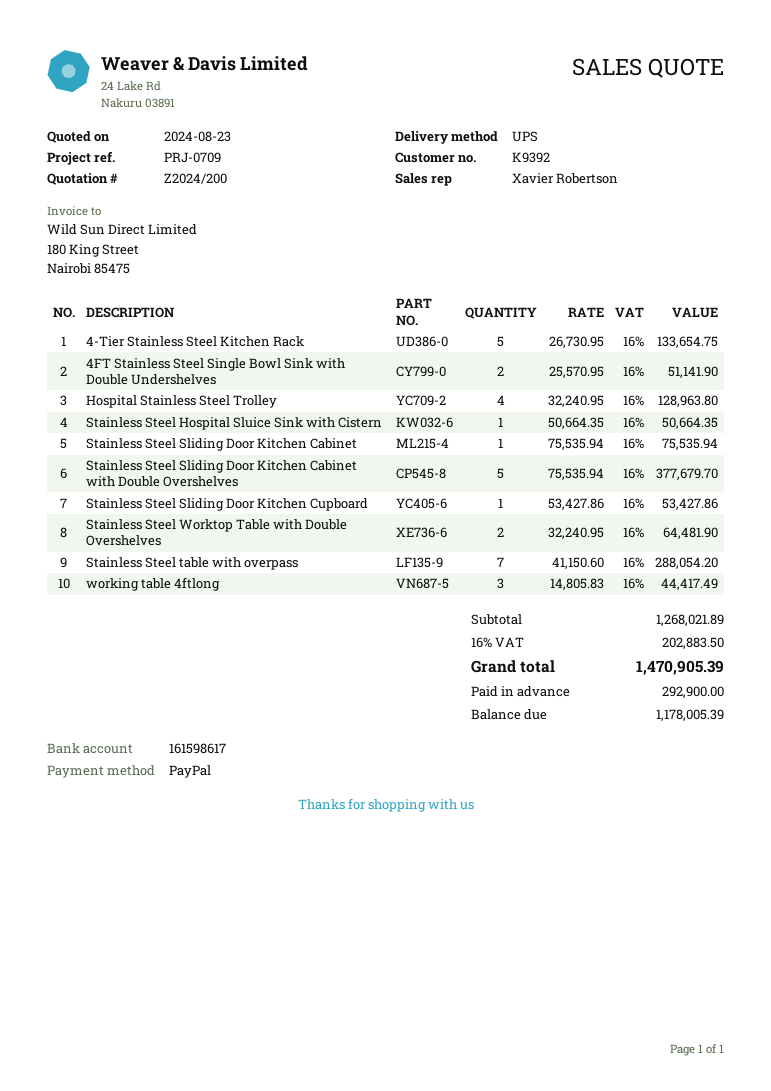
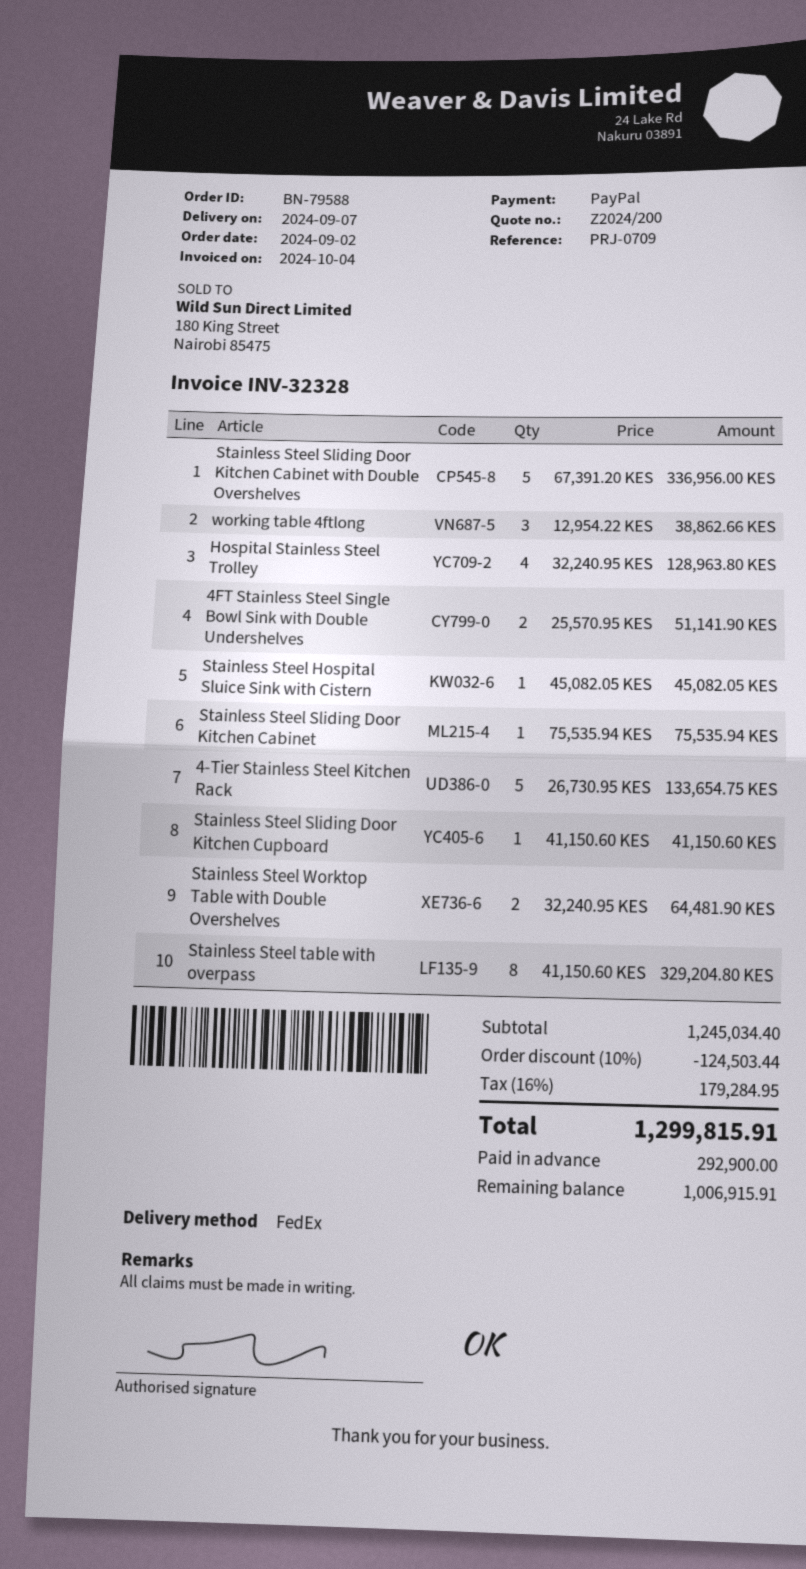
shipping method: UPS -> FedEx
Stainless Steel Hospital Sluice Sink with Cistern: 1 x 50664.35 = 50664.35 -> 1 x 45082.05 = 45082.05
Stainless Steel Sliding Door Kitchen Cabinet with Double Overshelves: 5 x 75535.94 = 377679.70 -> 5 x 67391.20 = 336956.00
Stainless Steel Sliding Door Kitchen Cupboard: 1 x 53427.86 = 53427.86 -> 1 x 41150.60 = 41150.60
Stainless Steel table with overpass: 7 x 41150.60 = 288054.20 -> 8 x 41150.60 = 329204.80
working table 4ftlong: 3 x 14805.83 = 44417.49 -> 3 x 12954.22 = 38862.66
subtotal: 1268021.89 -> 1245034.40
discount: none -> 10% = 124503.44
tax: 16% = 202883.50 -> 16% = 179284.95
total: 1470905.39 -> 1299815.91
balance: 1178005.39 -> 1006915.91

